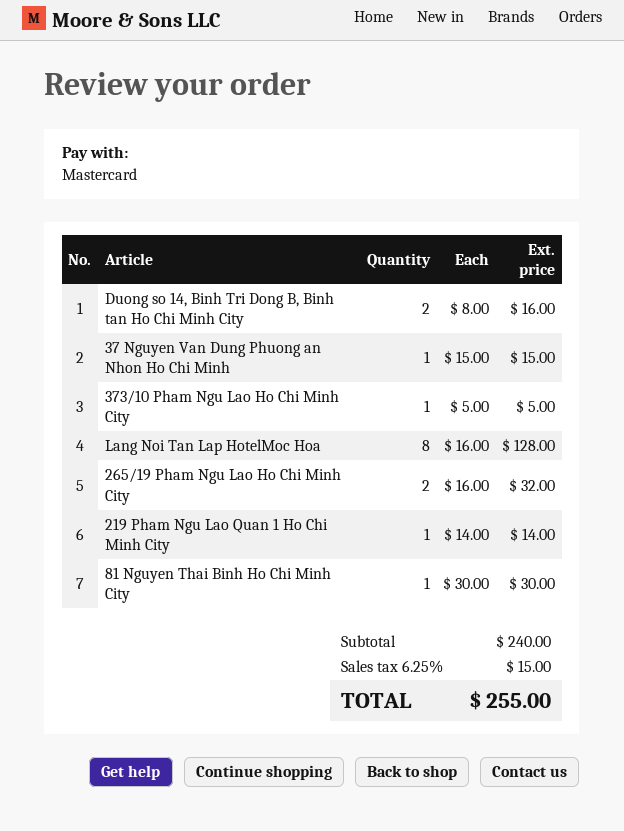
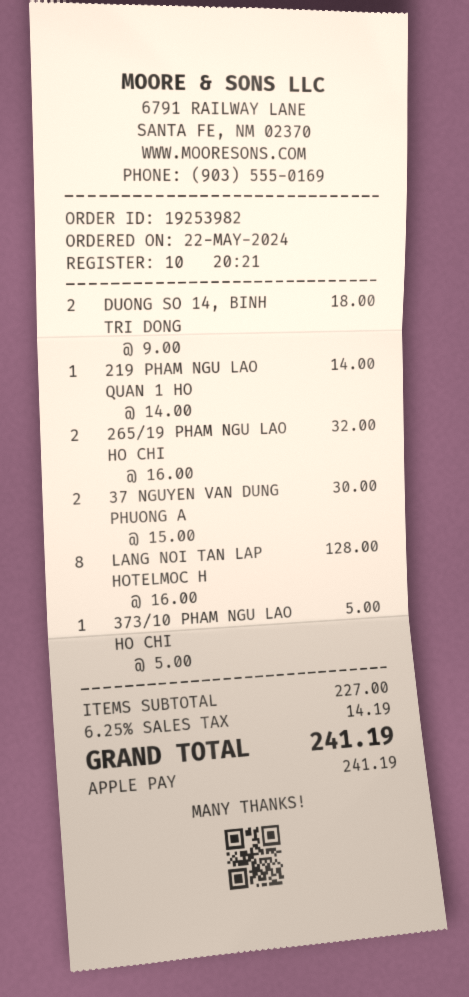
payment method: Mastercard -> Apple Pay
Duong so 14, Binh Tri Dong B, Binh tan Ho Chi Minh City: 2 x 8.00 = 16.00 -> 2 x 9.00 = 18.00
37 Nguyen Van Dung Phuong an Nhon Ho Chi Minh: 1 x 15.00 = 15.00 -> 2 x 15.00 = 30.00
81 Nguyen Thai Binh Ho Chi Minh City: 1 x 30.00 = 30.00 -> none
subtotal: 240.00 -> 227.00
tax: 6.25% = 15.00 -> 6.25% = 14.19
total: 255.00 -> 241.19

